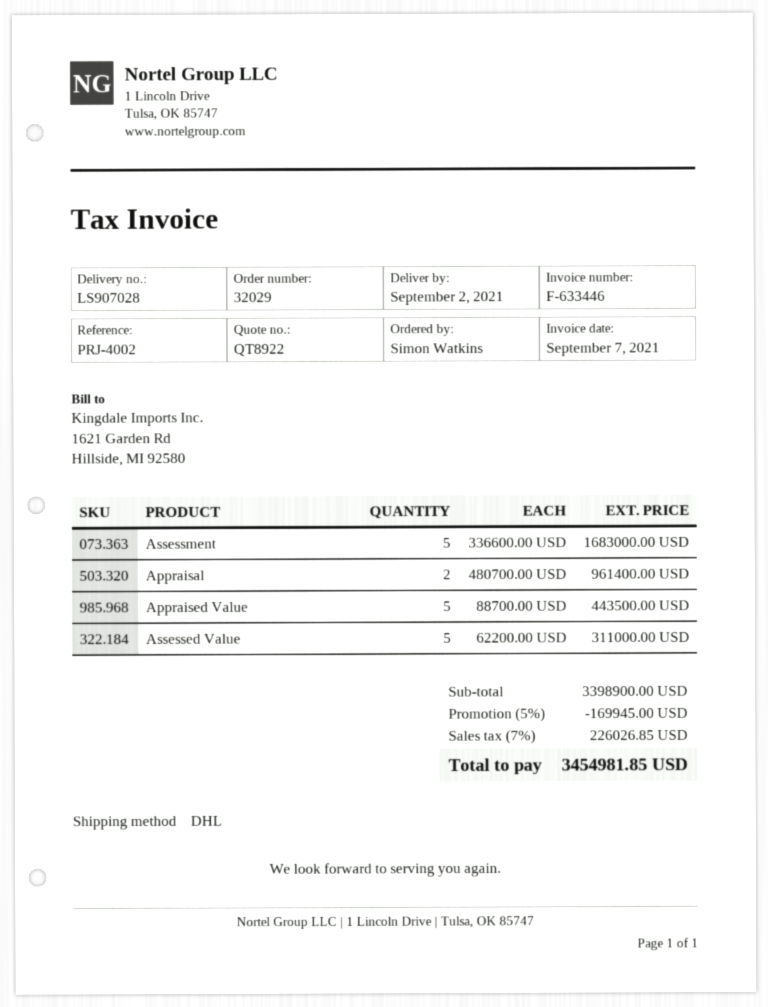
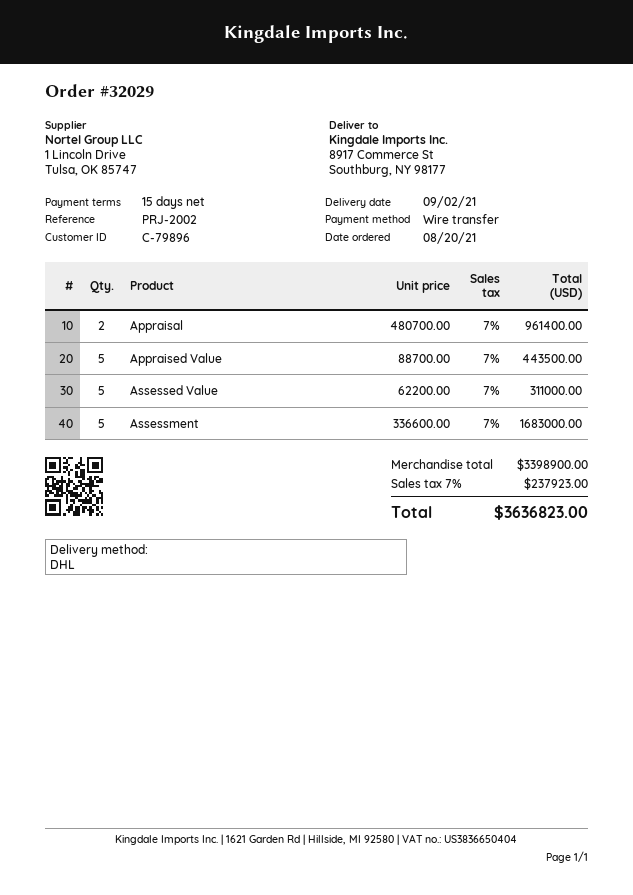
reference: PRJ-4002 -> PRJ-2002
discount: 5% = 169945.00 -> none
tax: 7% = 226026.85 -> 7% = 237923.00
total: 3454981.85 -> 3636823.00

